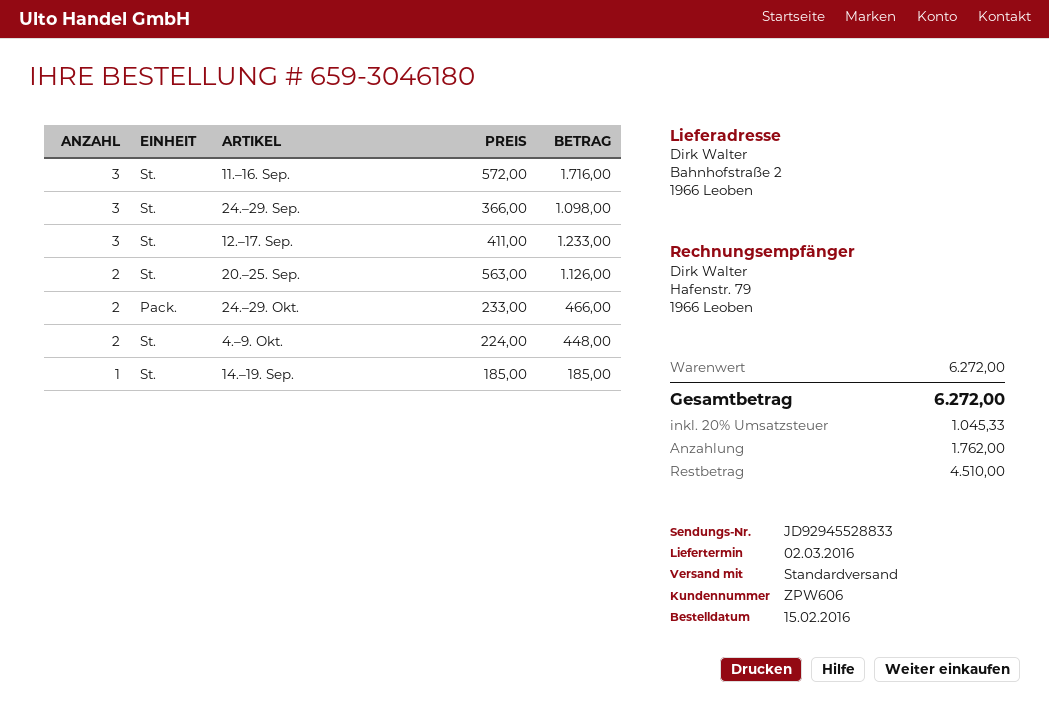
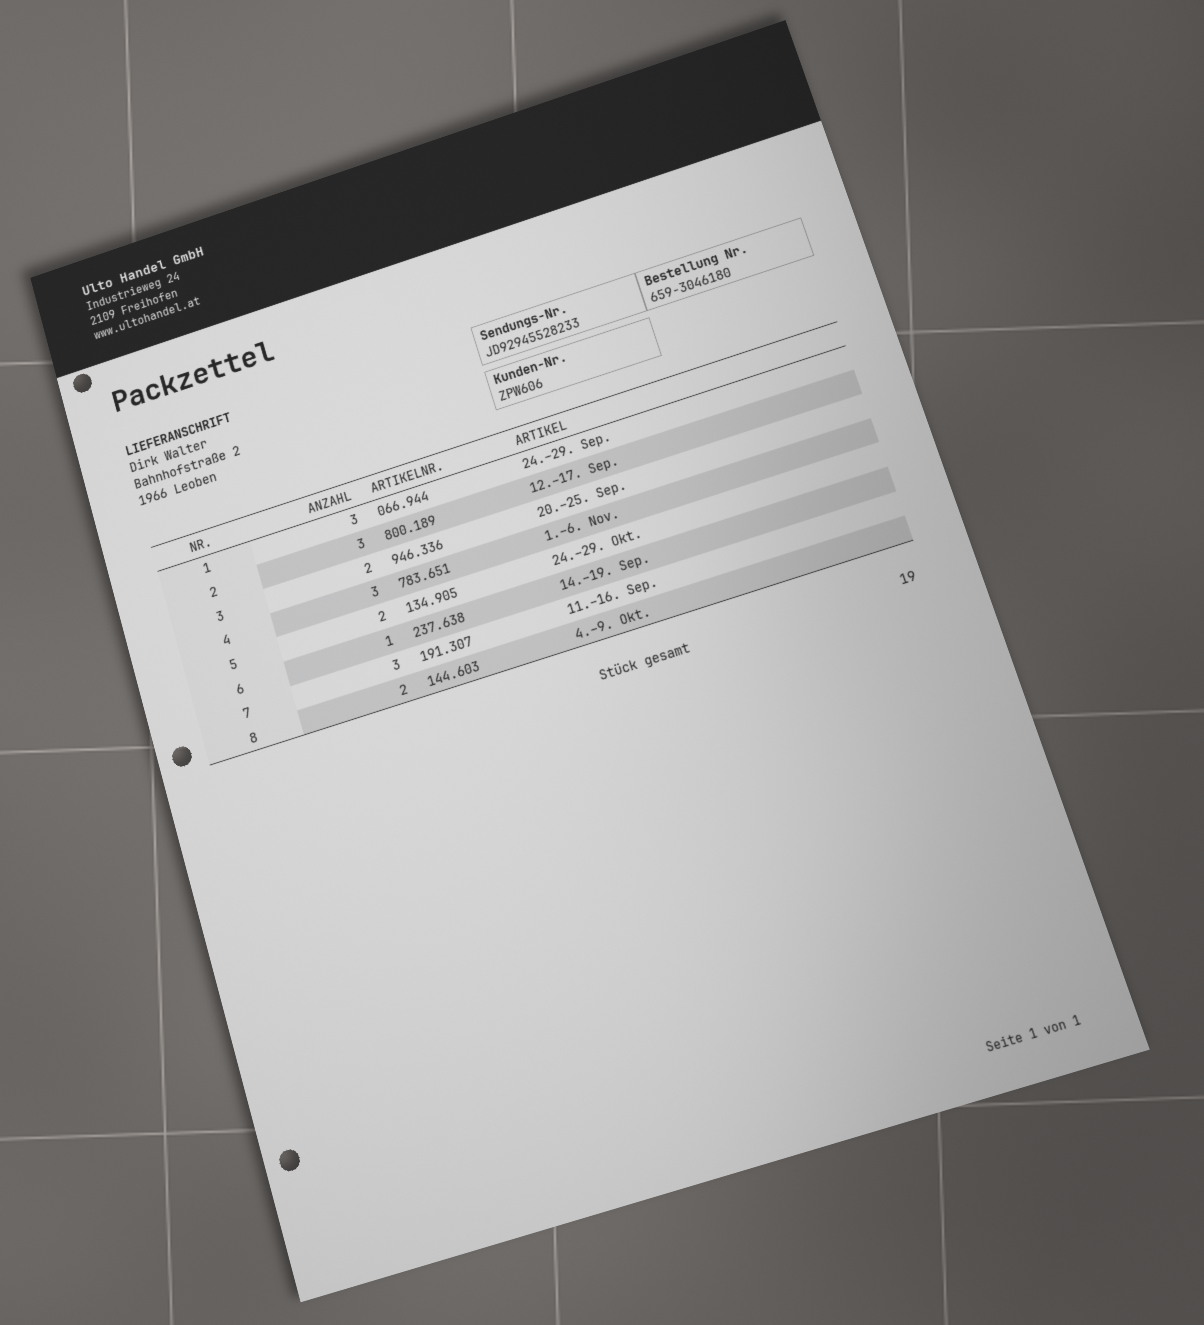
tracking number: JD92945528833 -> JD92945528233
1.–6. Nov.: none -> 3

